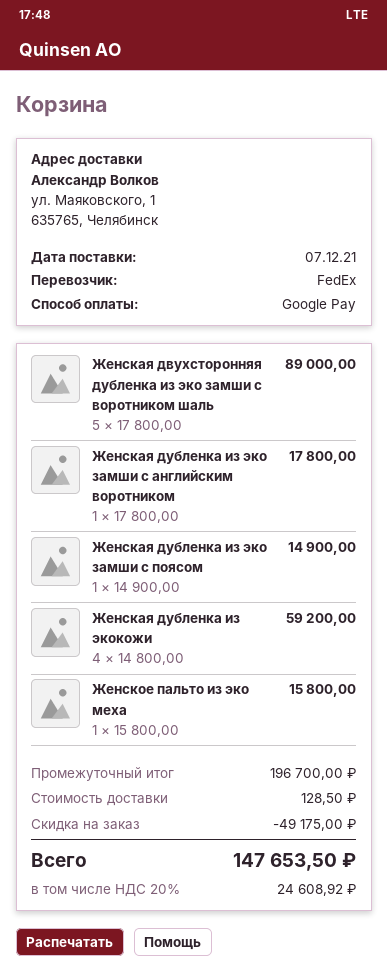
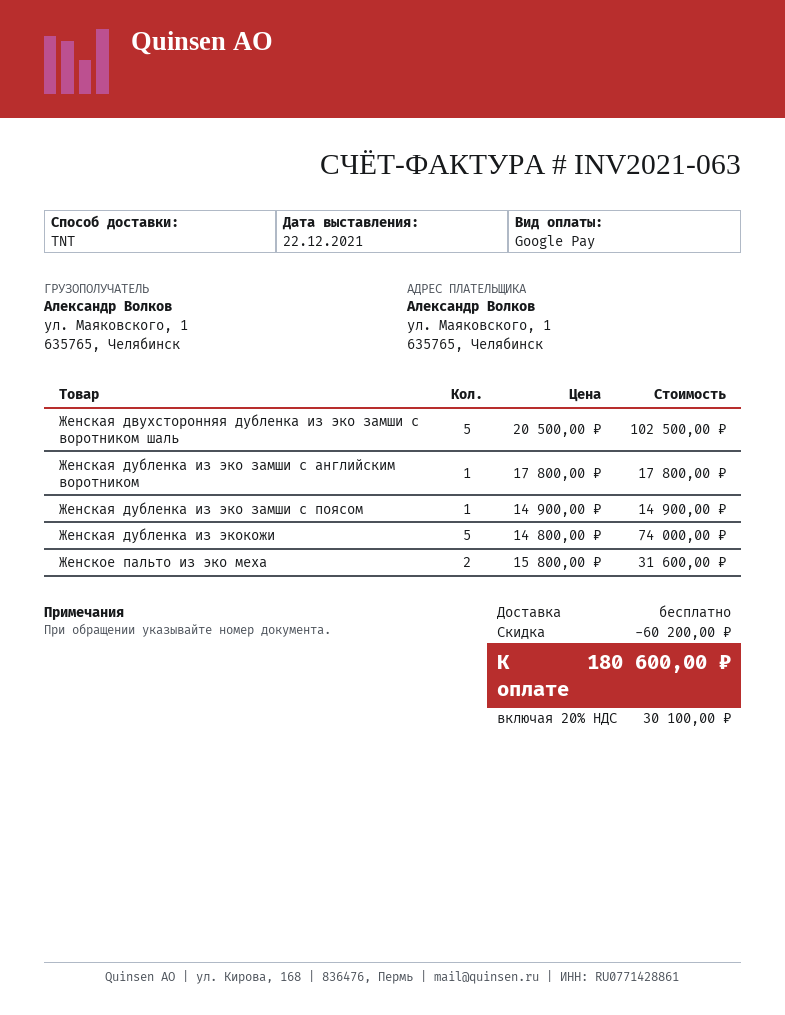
shipping method: FedEx -> TNT
Женская двухсторонняя дубленка из эко замши с воротником шаль: 5 x 17800.00 = 89000.00 -> 5 x 20500.00 = 102500.00
Женская дубленка из экокожи: 4 x 14800.00 = 59200.00 -> 5 x 14800.00 = 74000.00
Женское пальто из эко меха: 1 x 15800.00 = 15800.00 -> 2 x 15800.00 = 31600.00
discount: 49175.00 -> 60200.00
shipping: 128.50 -> 0.00
tax: 20% = 24608.92 -> 20% = 30100.00
total: 147653.50 -> 180600.00

